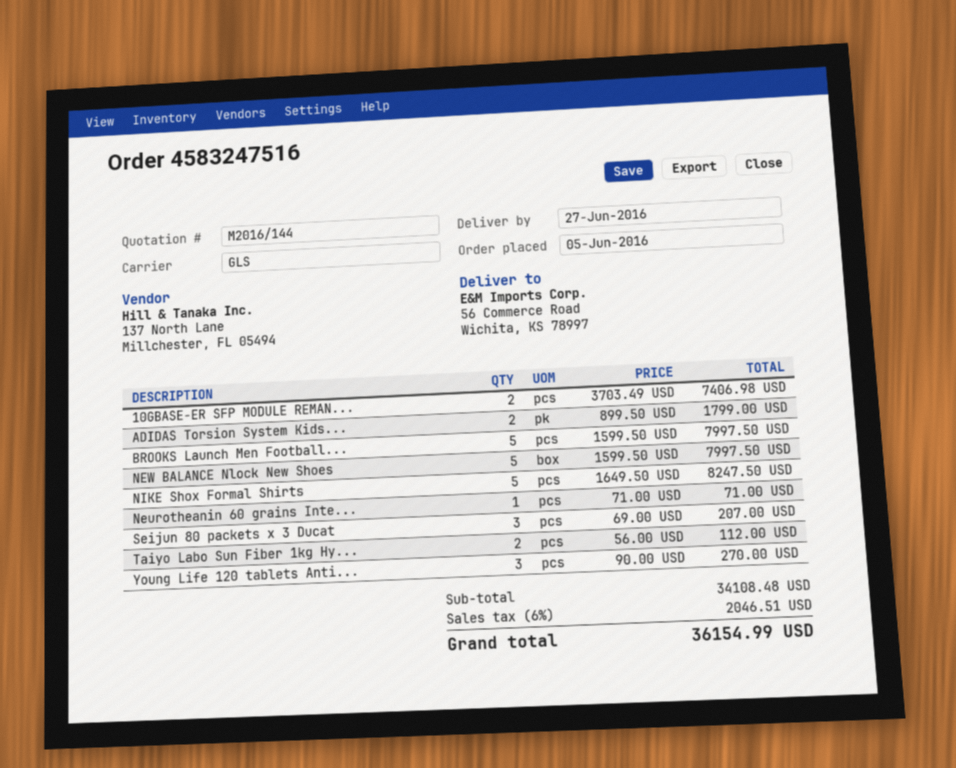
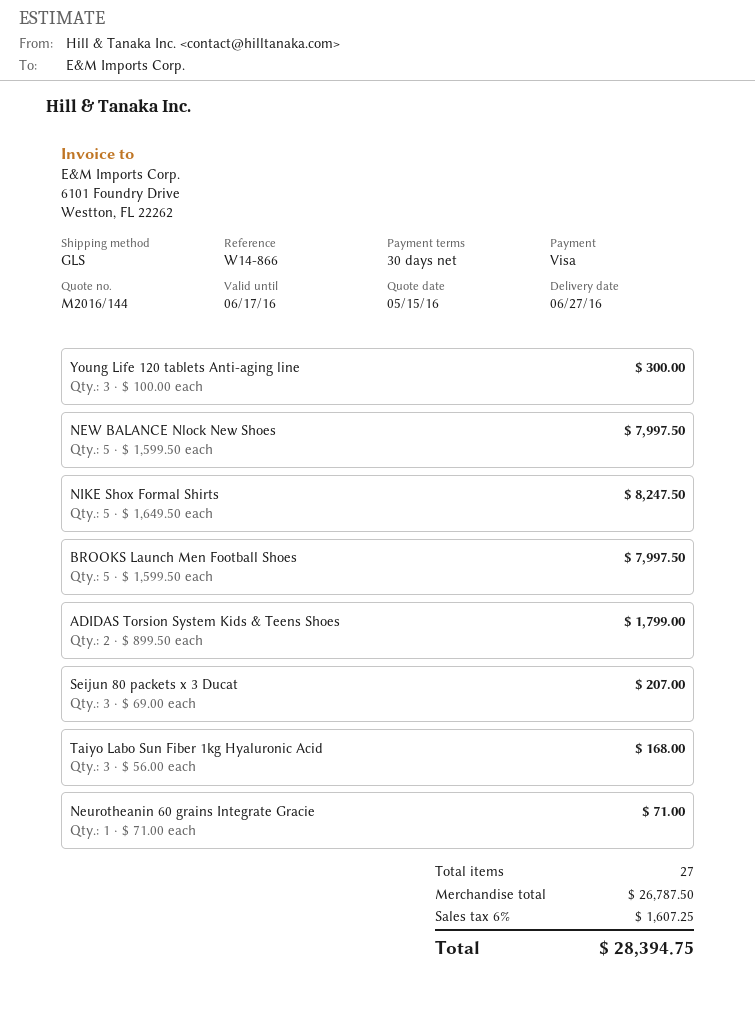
10GBASE-ER SFP MODULE REMAN...: 2 x 3703.49 = 7406.98 -> none
Taiyo Labo Sun Fiber 1kg Hy...: 2 x 56.00 = 112.00 -> 3 x 56.00 = 168.00
Young Life 120 tablets Anti...: 3 x 90.00 = 270.00 -> 3 x 100.00 = 300.00
subtotal: 34108.48 -> 26787.50
tax: 6% = 2046.51 -> 6% = 1607.25
total: 36154.99 -> 28394.75

